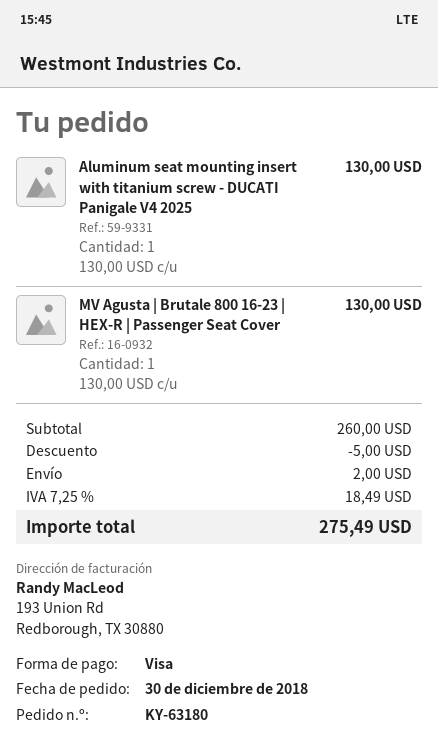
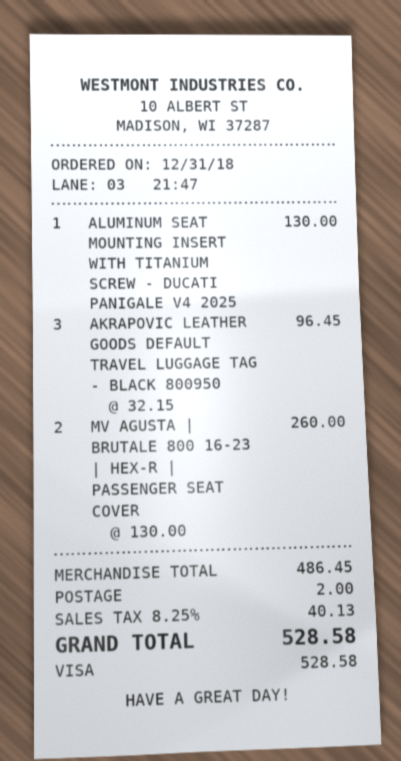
order date: 2018-12-30 -> 2018-12-31
MV Agusta | Brutale 800 16-23 | HEX-R | Passenger Seat Cover: 1 x 130.00 = 130.00 -> 2 x 130.00 = 260.00
AKRAPOVIC LEATHER GOODS DEFAULT TRAVEL LUGGAGE TAG - BLACK 800950: none -> 3 x 32.15 = 96.45
subtotal: 260.00 -> 486.45
discount: 5.00 -> none
tax: 7.25% = 18.49 -> 8.25% = 40.13
total: 275.49 -> 528.58

